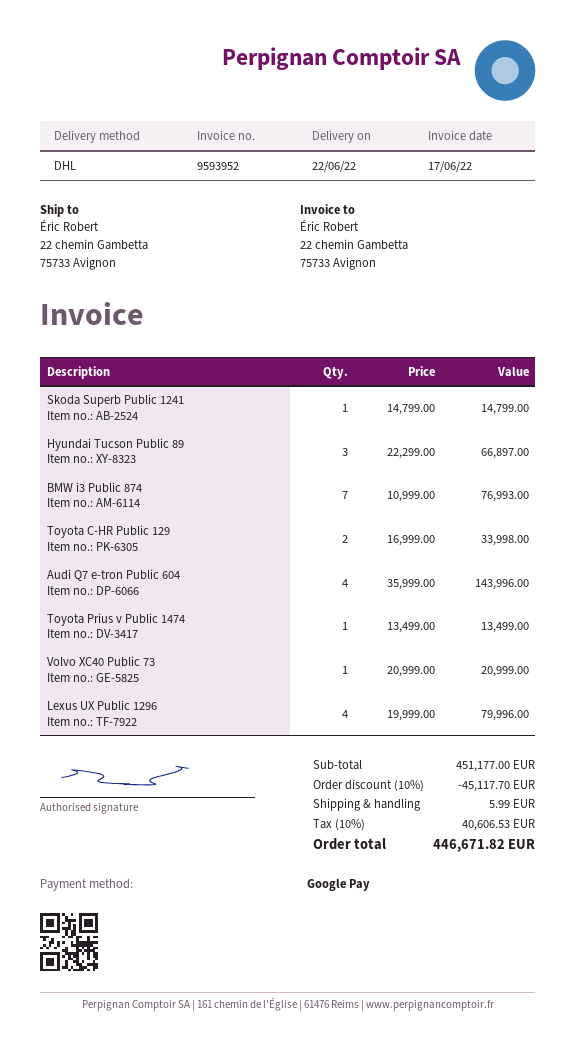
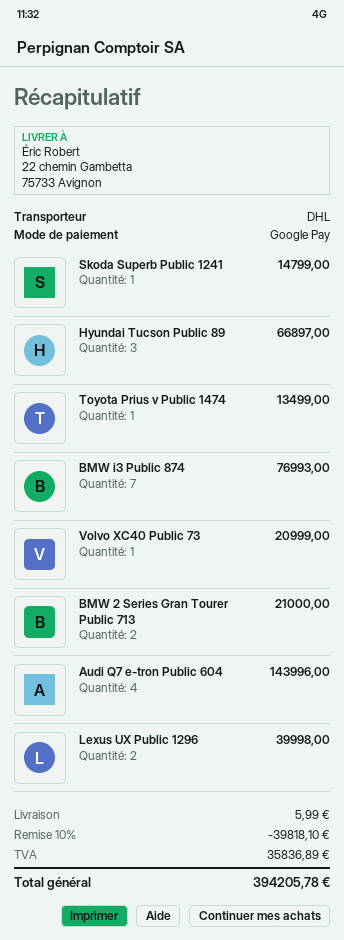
Toyota C-HR Public 129: 2 for 33998.00 -> none
Lexus UX Public 1296: 4 for 79996.00 -> 2 for 39998.00
BMW 2 Series Gran Tourer Public 713: none -> 2 for 21000.00
discount: 10% = 45117.70 -> 10% = 39818.10
tax: 40606.53 -> 35836.89
total: 446671.82 -> 394205.78

